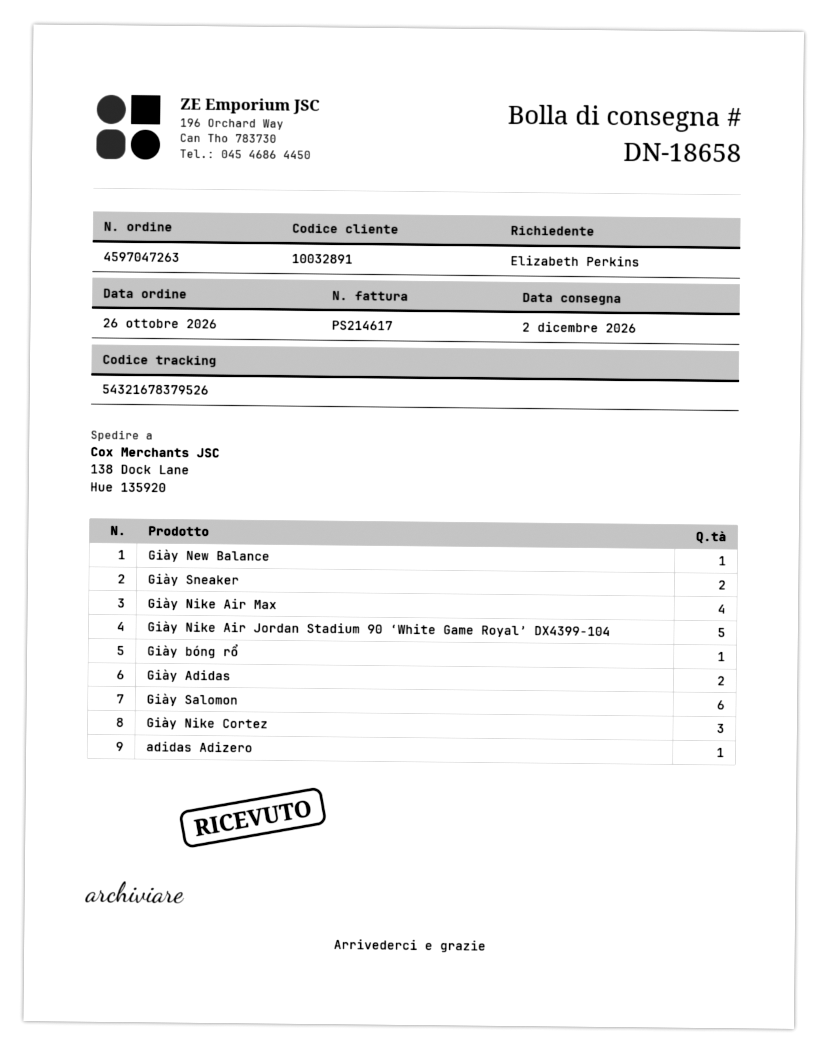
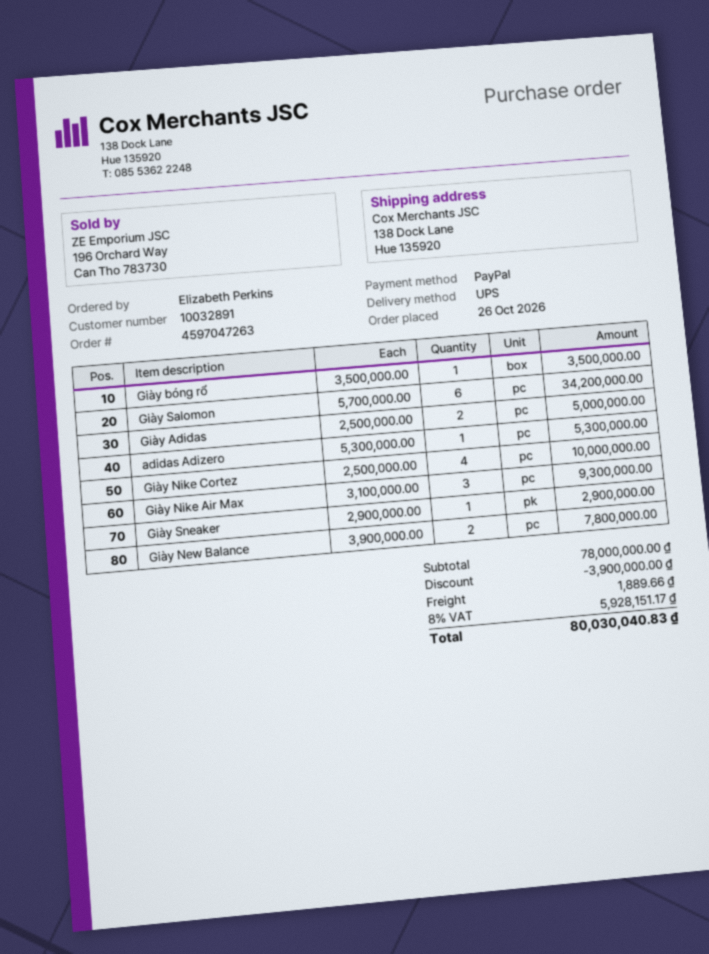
Giày New Balance: 1 -> 2
Giày Sneaker: 2 -> 1
Giày Nike Air Max: 4 -> 3
Giày Nike Air Jordan Stadium 90 ‘White Game Royal’ DX4399-104: 5 -> none
Giày Nike Cortez: 3 -> 4

